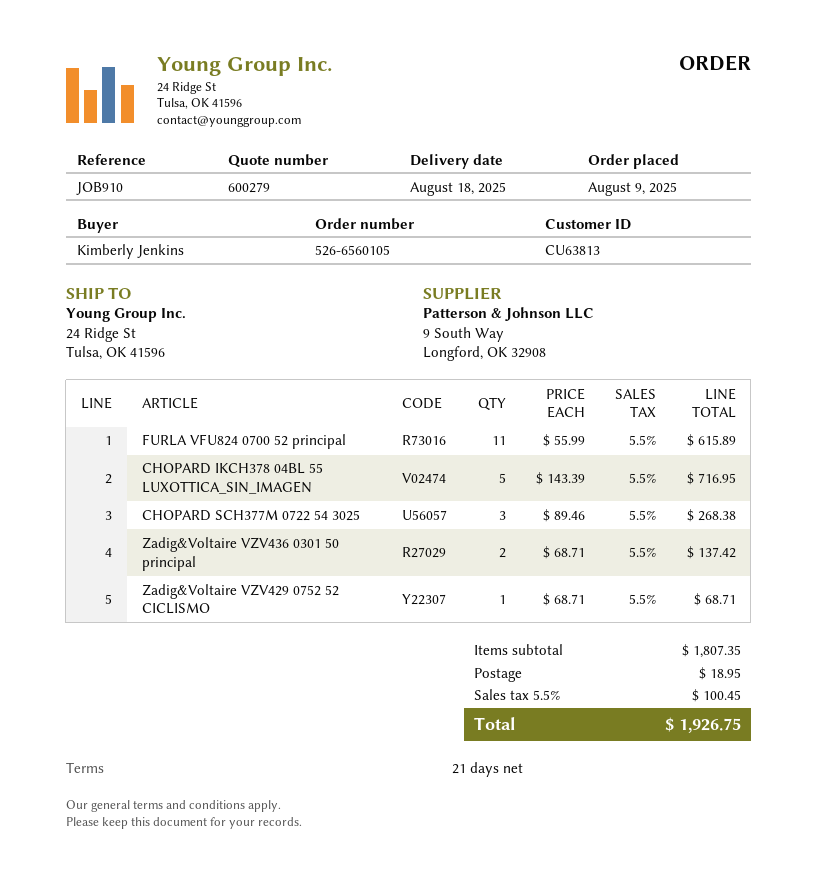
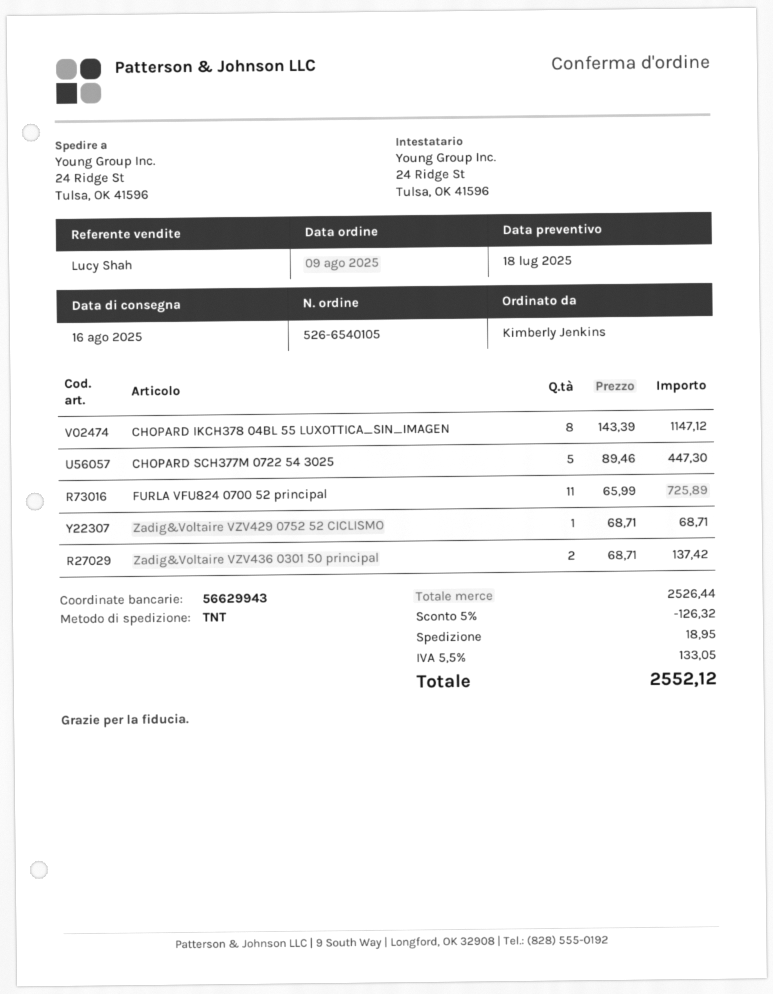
order number: 526-6560105 -> 526-6540105
delivery date: 2025-08-18 -> 2025-08-16
FURLA VFU824 0700 52 principal: 11 x 55.99 = 615.89 -> 11 x 65.99 = 725.89
CHOPARD IKCH378 04BL 55 LUXOTTICA_SIN_IMAGEN: 5 x 143.39 = 716.95 -> 8 x 143.39 = 1147.12
CHOPARD SCH377M 0722 54 3025: 3 x 89.46 = 268.38 -> 5 x 89.46 = 447.30
subtotal: 1807.35 -> 2526.44
discount: none -> 5% = 126.32
tax: 5.5% = 100.45 -> 5.5% = 133.05
total: 1926.75 -> 2552.12

